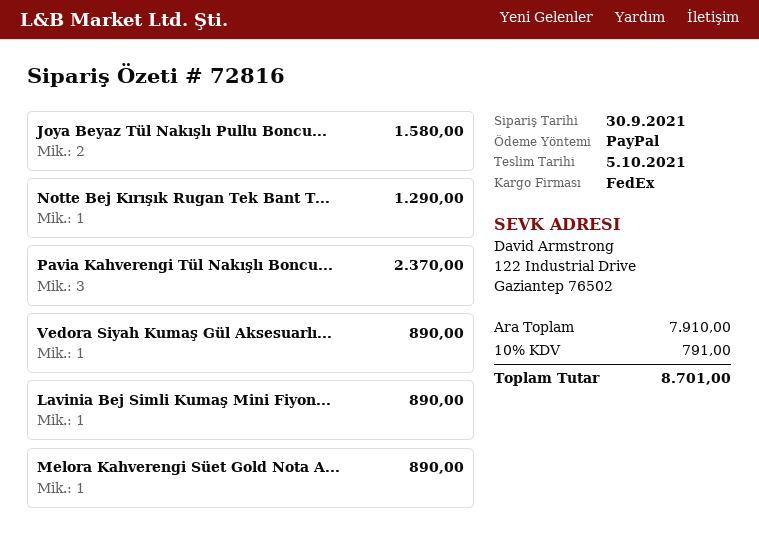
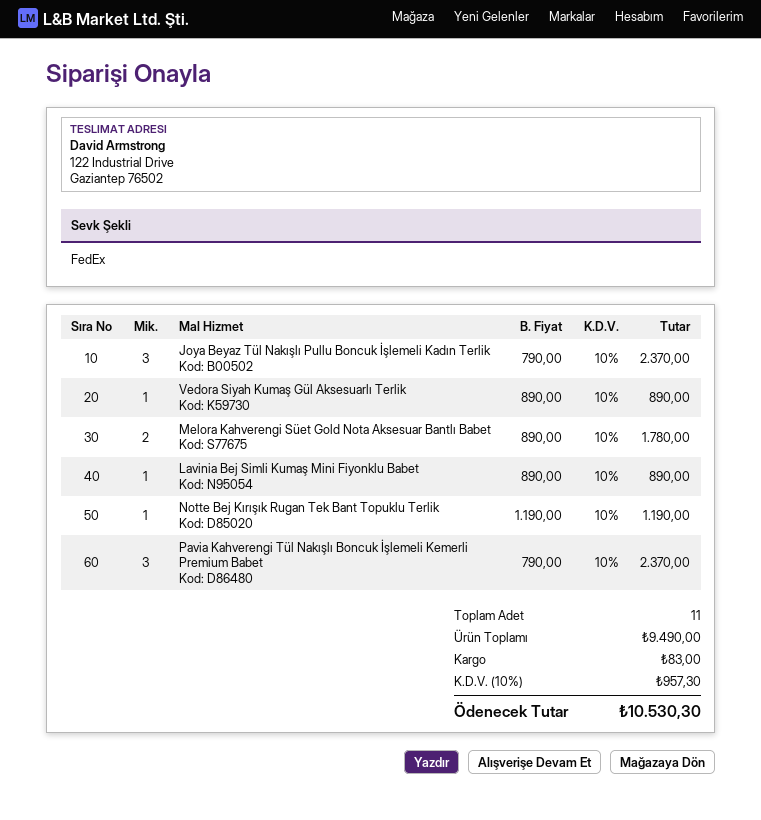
Joya Beyaz Tül Nakışlı Pullu Boncu...: 2 for 1580.00 -> 3 for 2370.00
Notte Bej Kırışık Rugan Tek Bant T...: 1 for 1290.00 -> 1 for 1190.00
Melora Kahverengi Süet Gold Nota A...: 1 for 890.00 -> 2 for 1780.00
subtotal: 7910.00 -> 9490.00
shipping: none -> 83.00
tax: 10% = 791.00 -> 10% = 957.30
total: 8701.00 -> 10530.30

